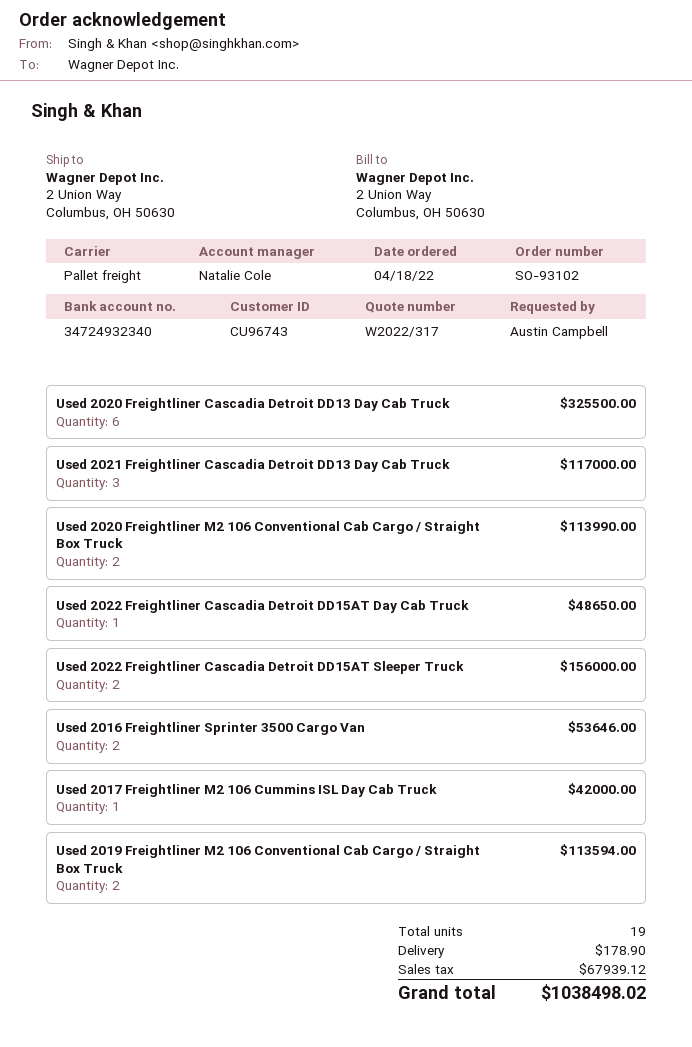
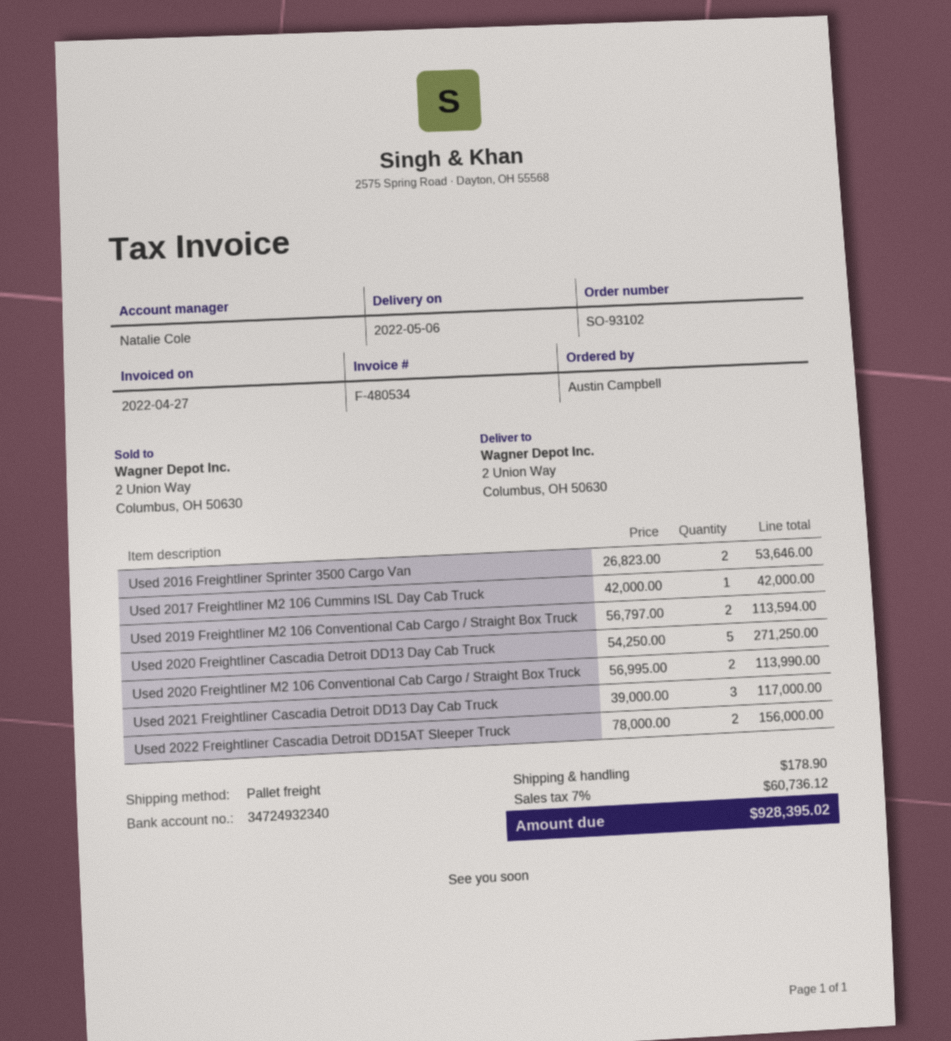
Used 2020 Freightliner Cascadia Detroit DD13 Day Cab Truck: 6 for 325500.00 -> 5 for 271250.00
Used 2022 Freightliner Cascadia Detroit DD15AT Day Cab Truck: 1 for 48650.00 -> none
tax: 67939.12 -> 60736.12
total: 1038498.02 -> 928395.02

